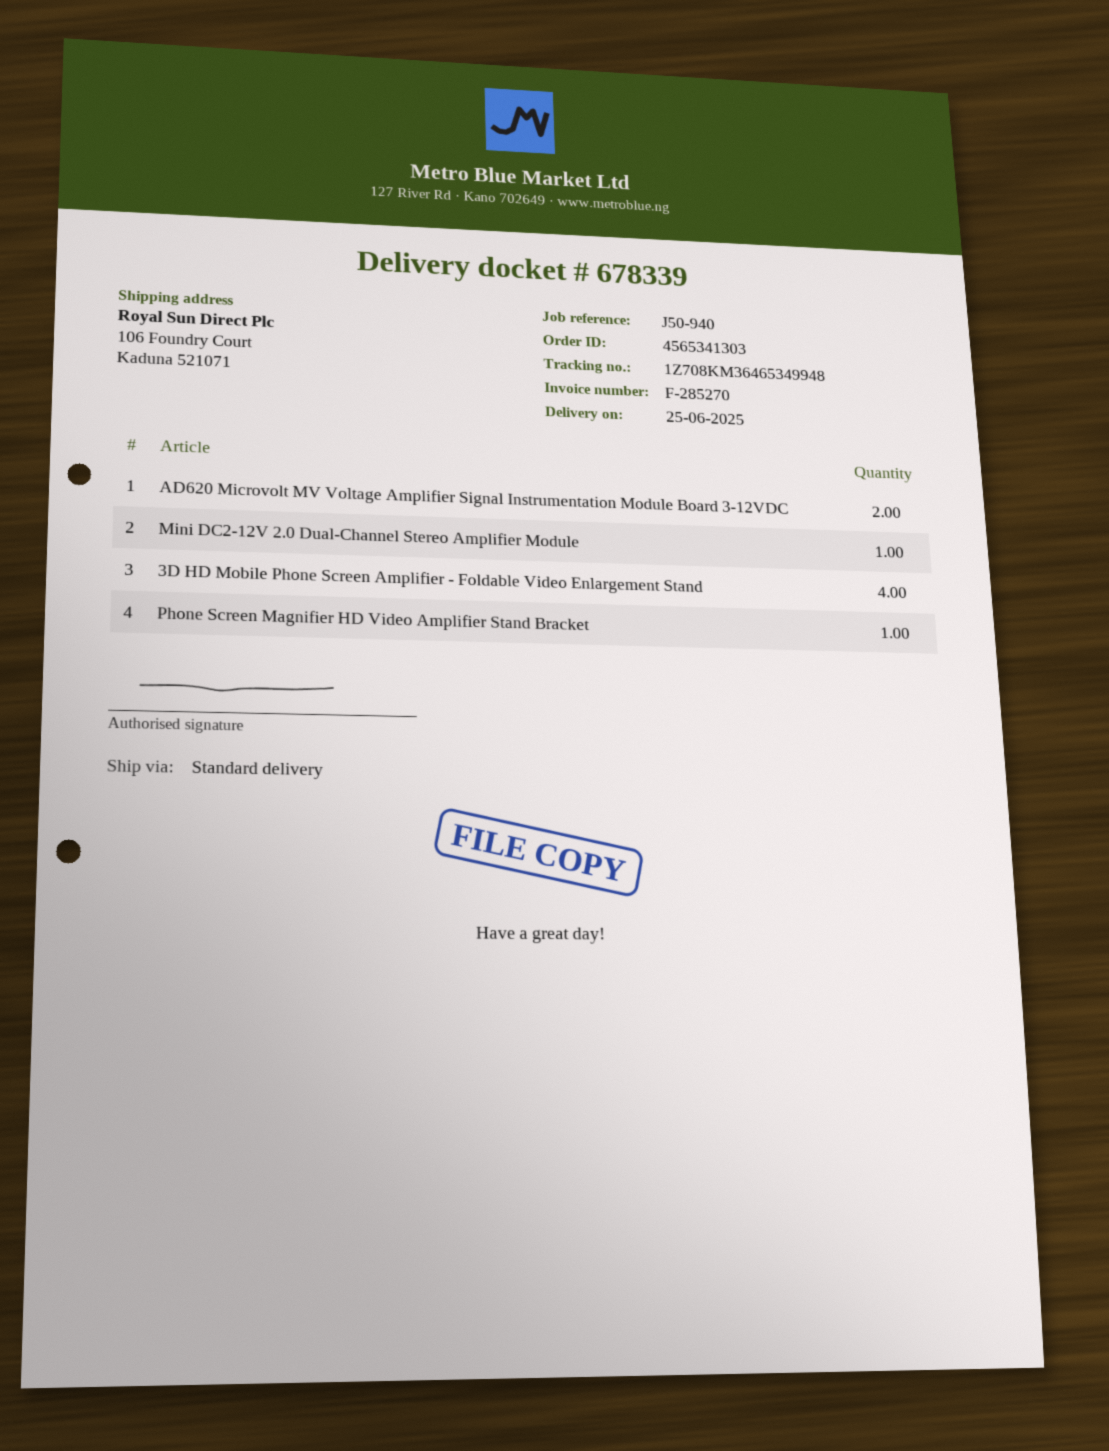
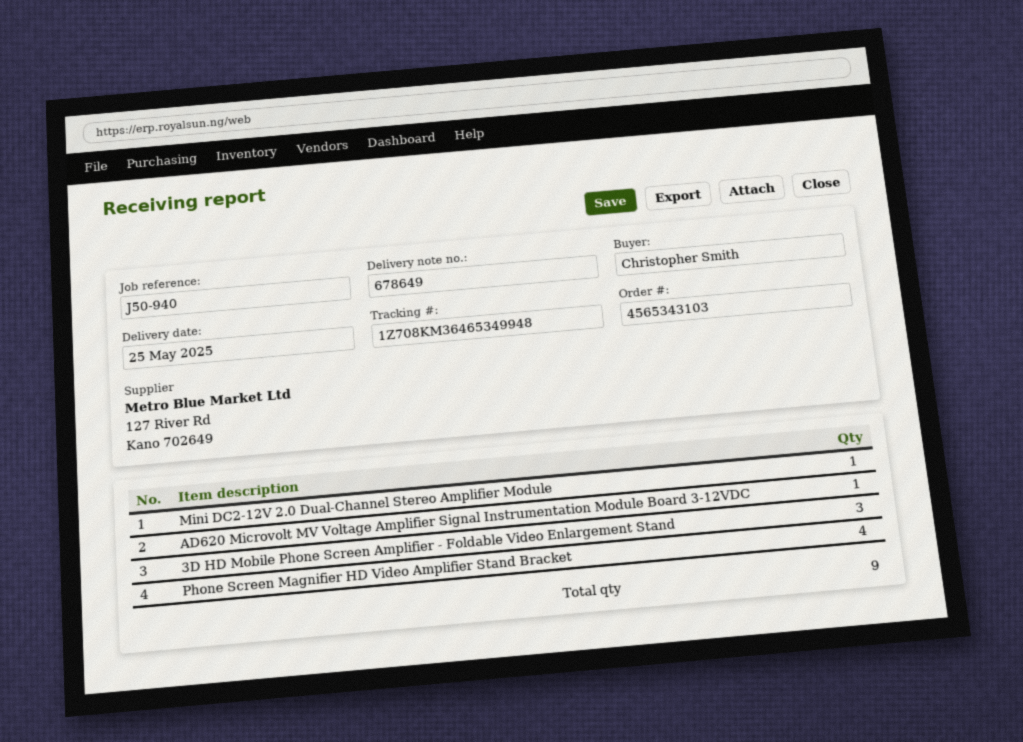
order number: 4565341303 -> 4565343103
delivery note number: 678339 -> 678649
delivery date: 2025-06-25 -> 2025-05-25
AD620 Microvolt MV Voltage Amplifier Signal Instrumentation Module Board 3-12VDC: 2 -> 1
3D HD Mobile Phone Screen Amplifier - Foldable Video Enlargement Stand: 4 -> 3
Phone Screen Magnifier HD Video Amplifier Stand Bracket: 1 -> 4

